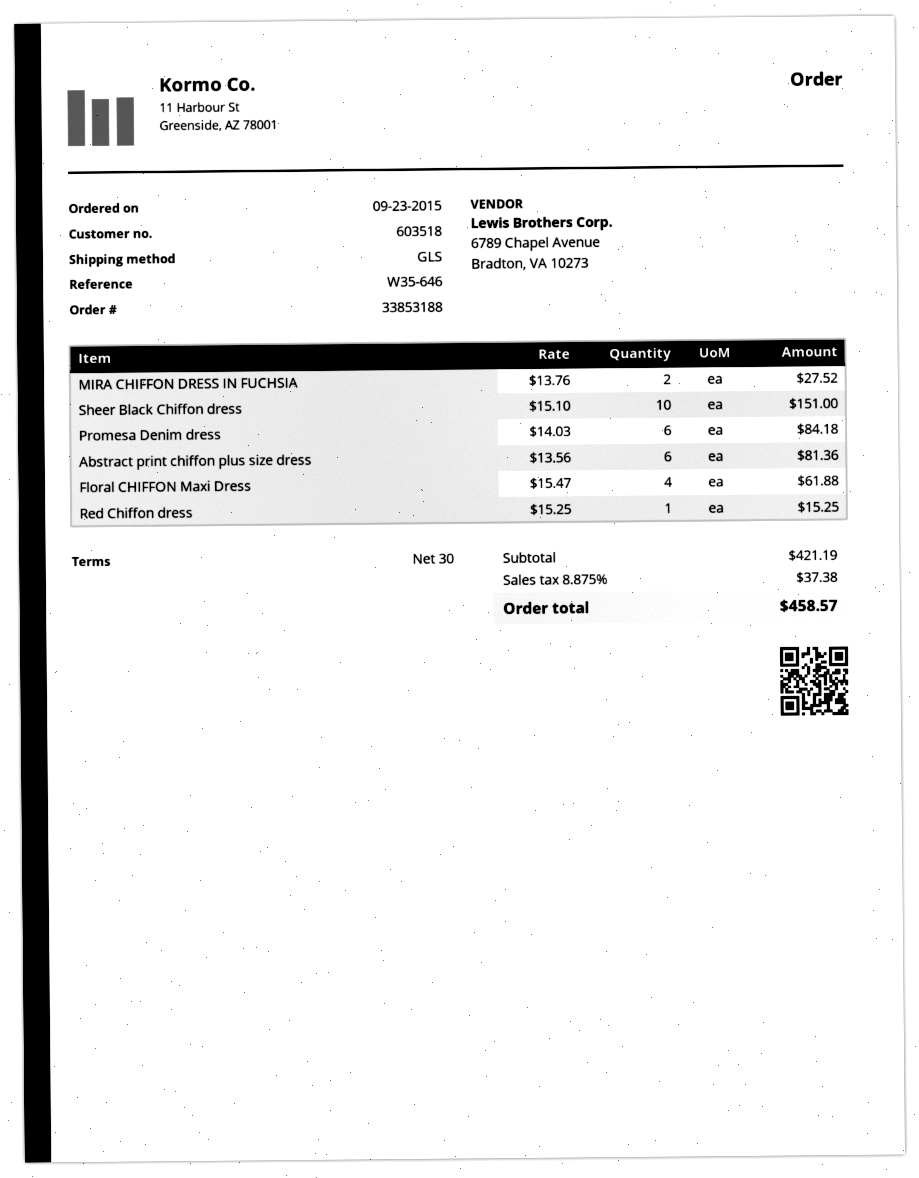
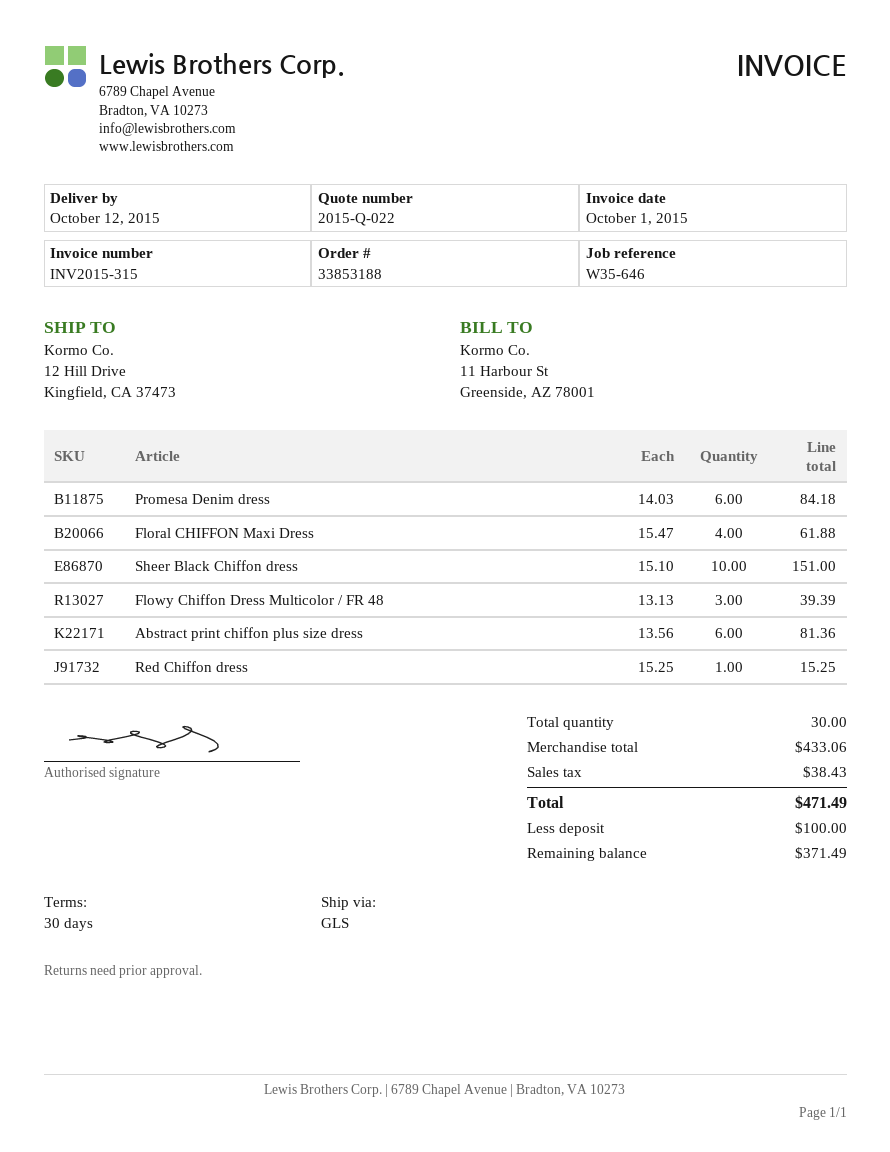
MIRA CHIFFON DRESS IN FUCHSIA: 2 x 13.76 = 27.52 -> none
Flowy Chiffon Dress Multicolor / FR 48: none -> 3 x 13.13 = 39.39
subtotal: 421.19 -> 433.06
tax: 37.38 -> 38.43
total: 458.57 -> 471.49

